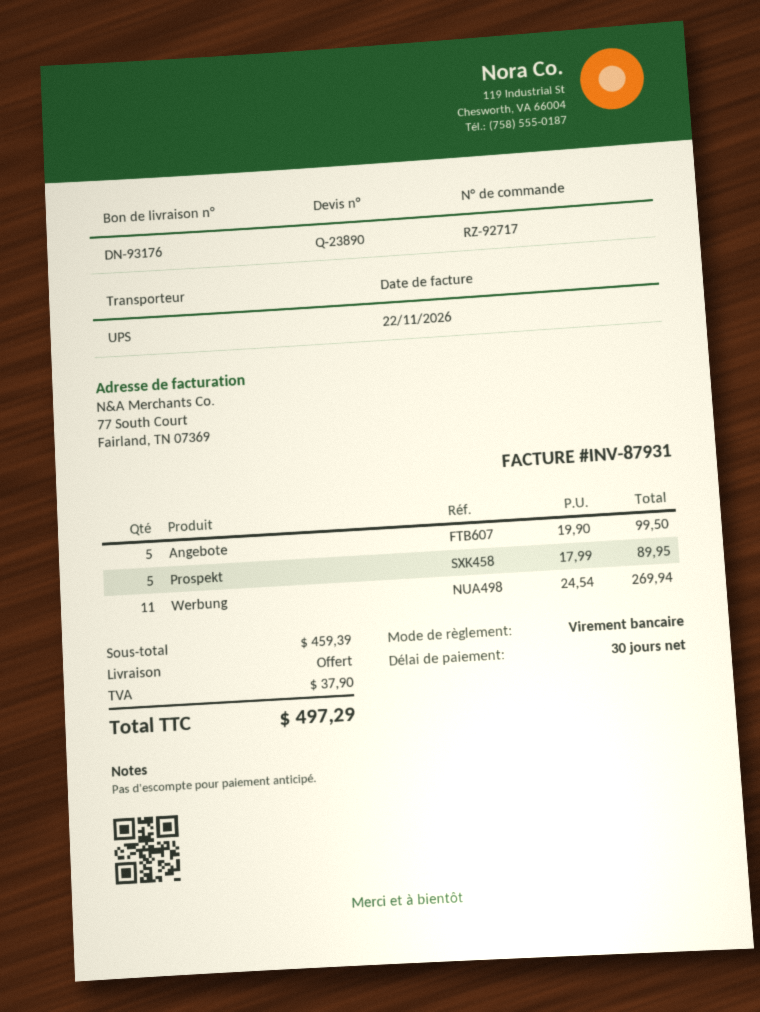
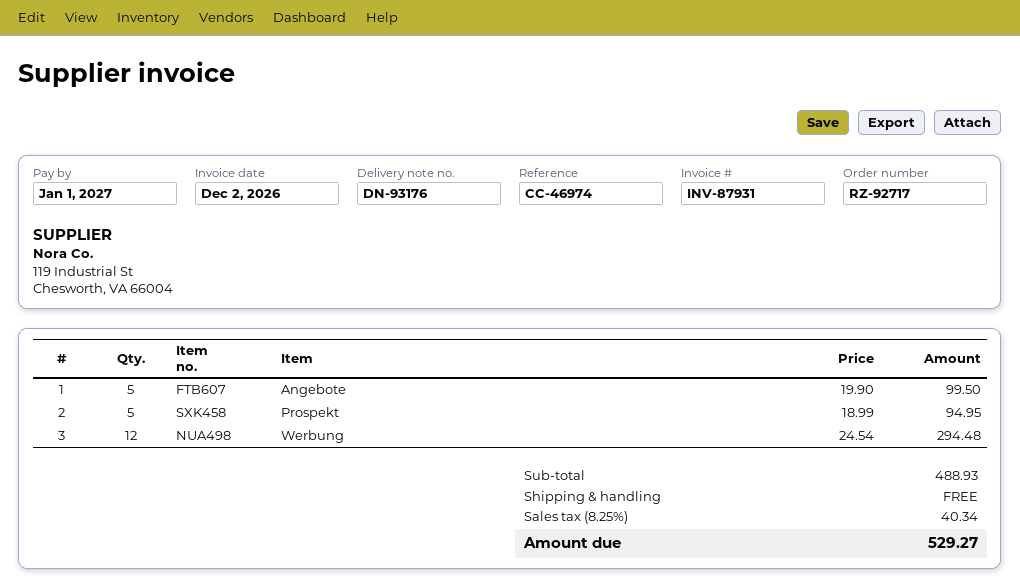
invoice date: 2026-11-22 -> 2026-12-02
Prospekt: 5 x 17.99 = 89.95 -> 5 x 18.99 = 94.95
Werbung: 11 x 24.54 = 269.94 -> 12 x 24.54 = 294.48
subtotal: 459.39 -> 488.93
tax: 37.90 -> 40.34
total: 497.29 -> 529.27

